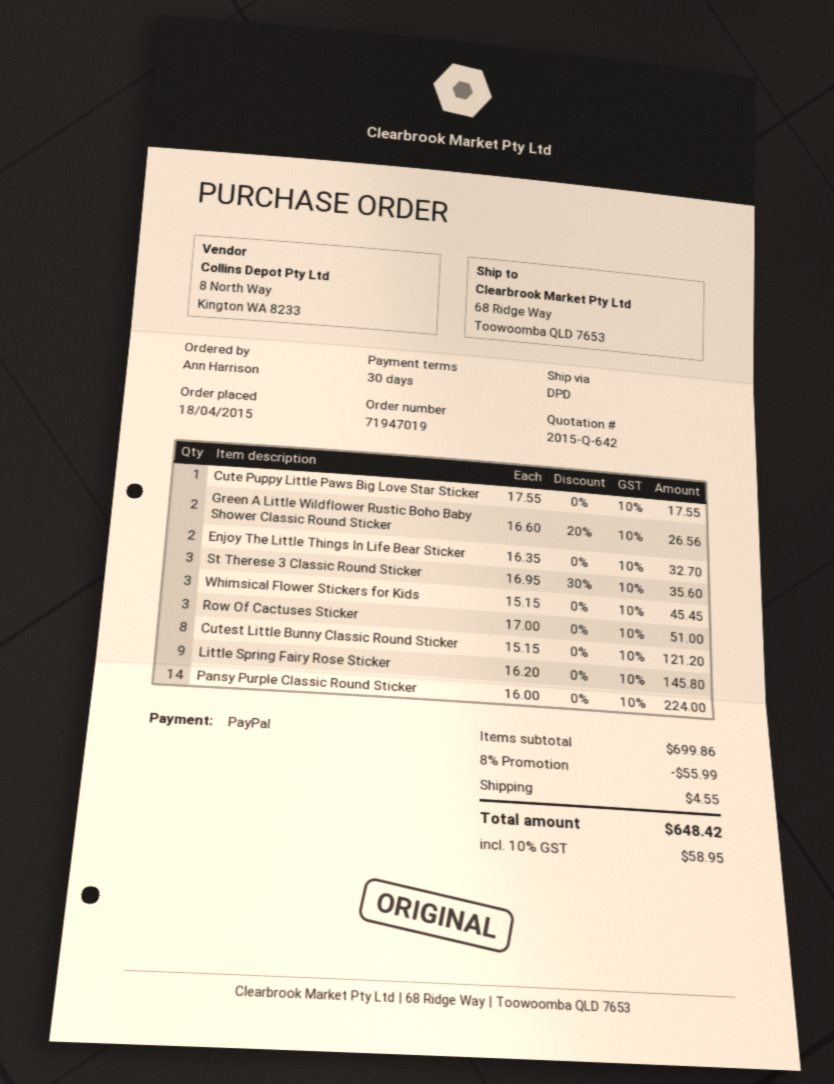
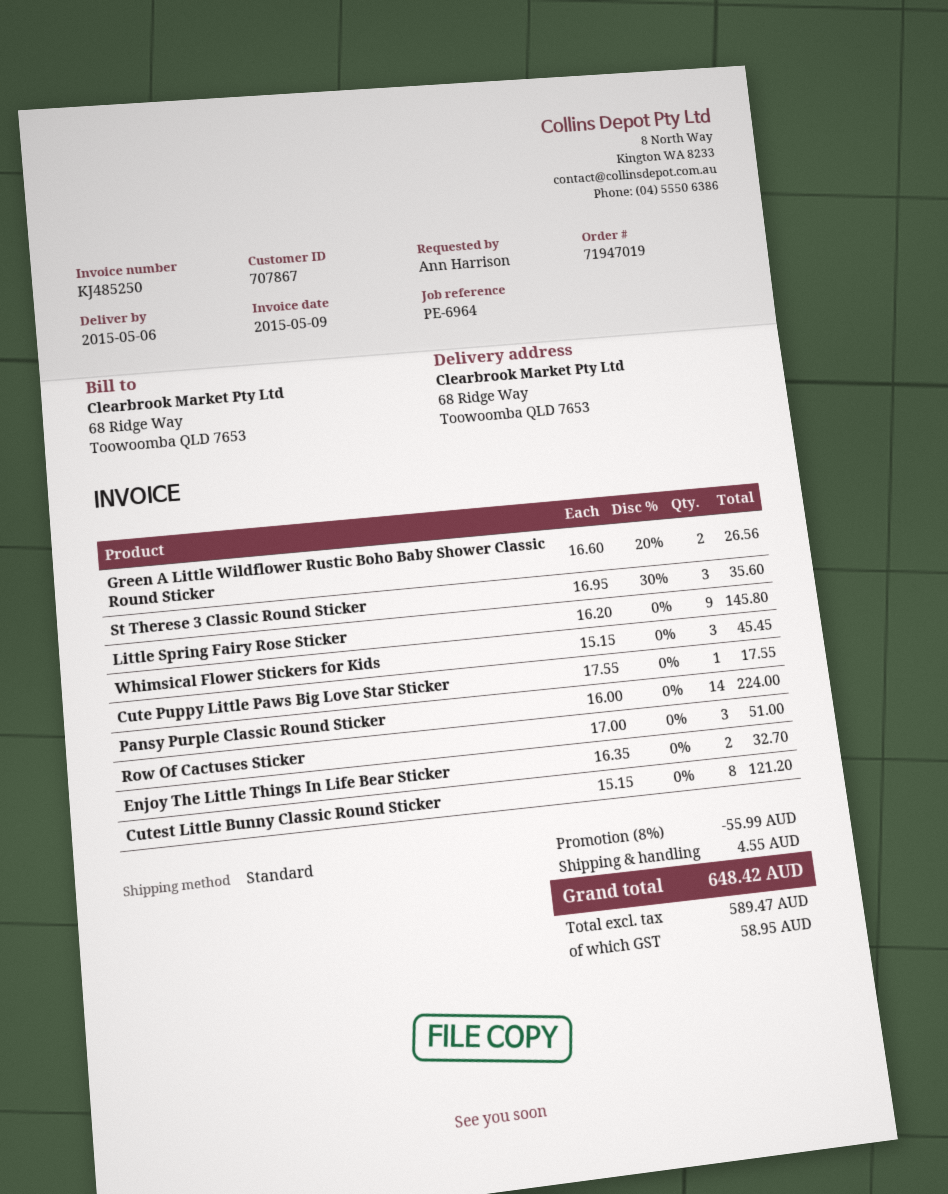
shipping method: DPD -> standard

